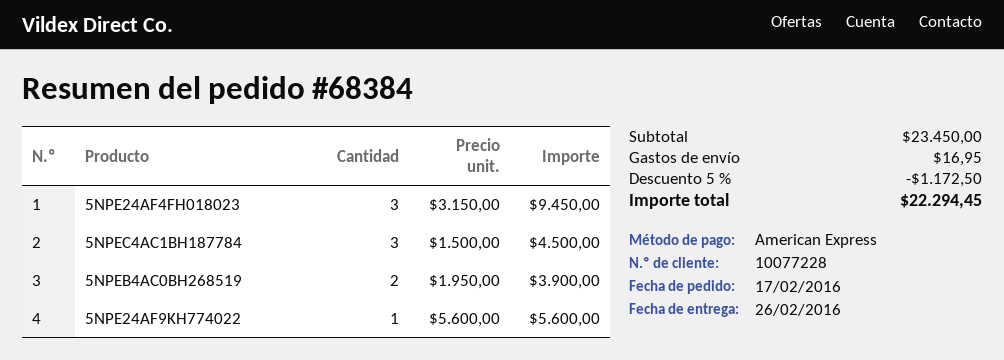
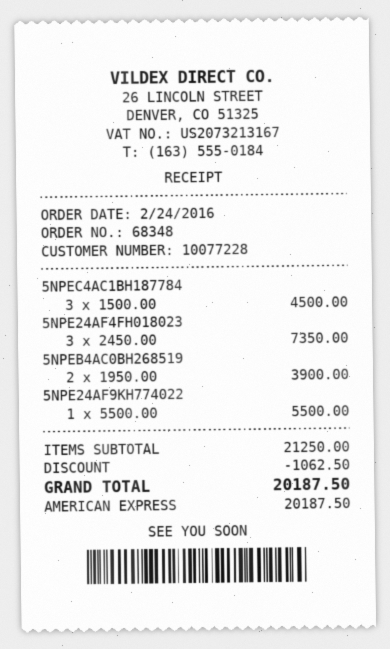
order number: 68384 -> 68348
order date: 2016-02-17 -> 2016-02-24
5NPE24AF4FH018023: 3 x 3150.00 = 9450.00 -> 3 x 2450.00 = 7350.00
5NPE24AF9KH774022: 1 x 5600.00 = 5600.00 -> 1 x 5500.00 = 5500.00
subtotal: 23450.00 -> 21250.00
discount: 1172.50 -> 1062.50
shipping: 16.95 -> none
total: 22294.45 -> 20187.50

